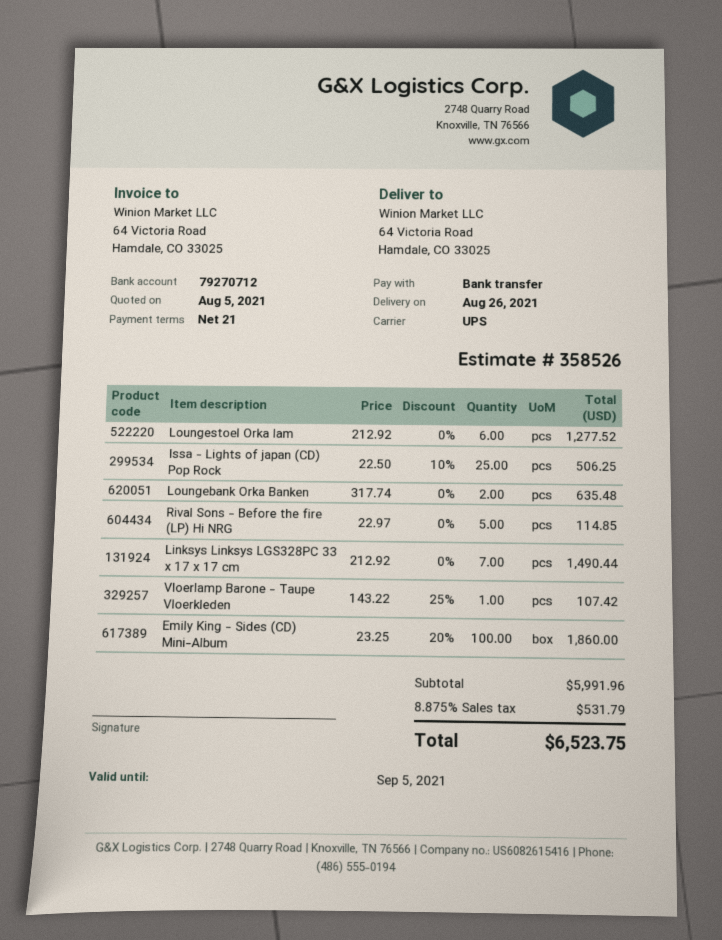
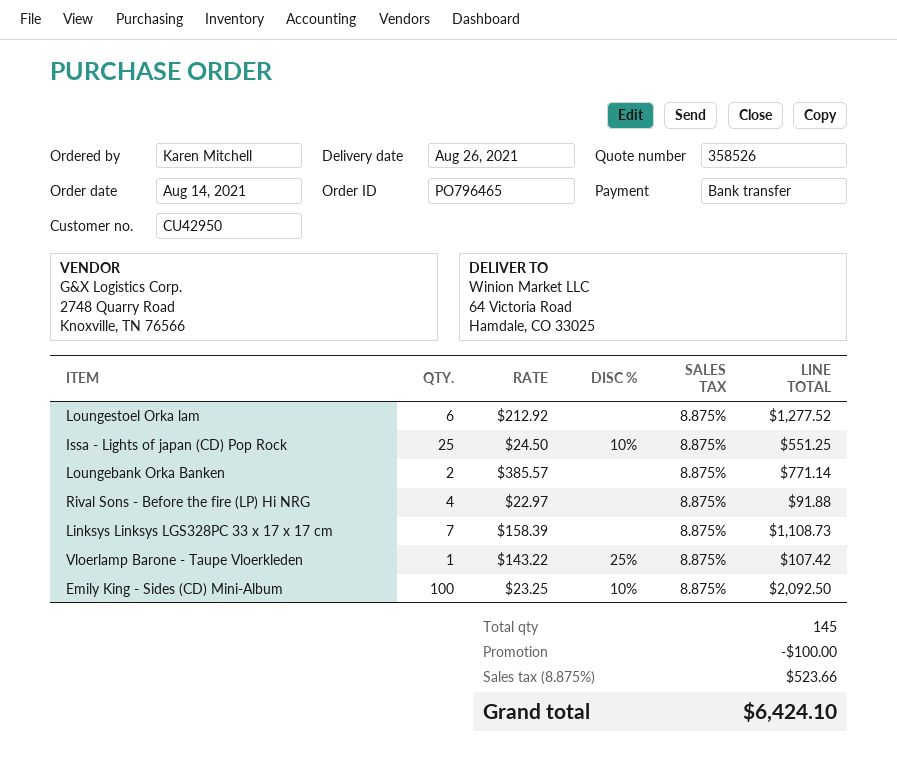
Issa - Lights of japan (CD) Pop Rock: 25 x 22.50 - 10% = 506.25 -> 25 x 24.50 - 10% = 551.25
Loungebank Orka Banken: 2 x 317.74 = 635.48 -> 2 x 385.57 = 771.14
Rival Sons - Before the fire (LP) Hi NRG: 5 x 22.97 = 114.85 -> 4 x 22.97 = 91.88
Linksys Linksys LGS328PC 33 x 17 x 17 cm: 7 x 212.92 = 1490.44 -> 7 x 158.39 = 1108.73
Emily King - Sides (CD) Mini-Album: 100 x 23.25 - 20% = 1860.00 -> 100 x 23.25 - 10% = 2092.50
discount: none -> 100.00
tax: 8.875% = 531.79 -> 8.875% = 523.66
total: 6523.75 -> 6424.10

